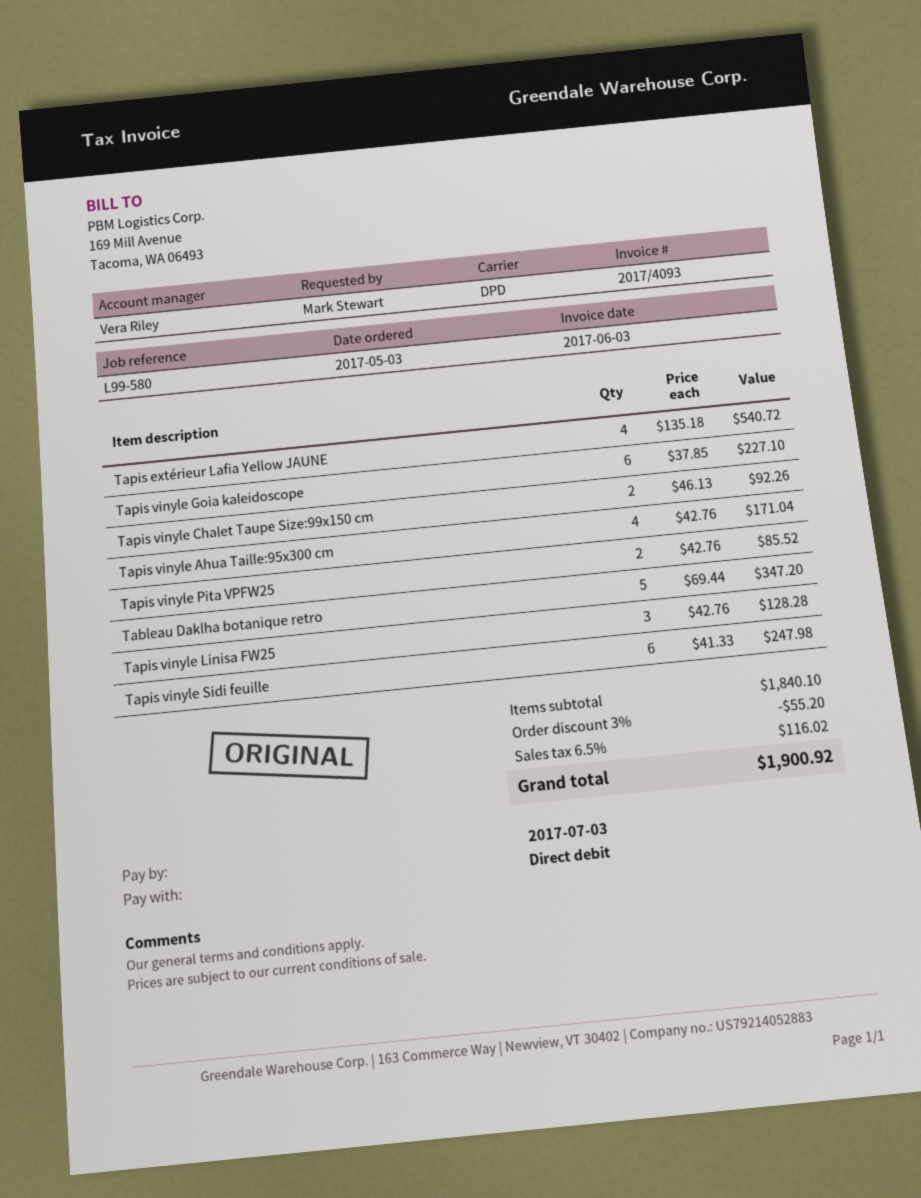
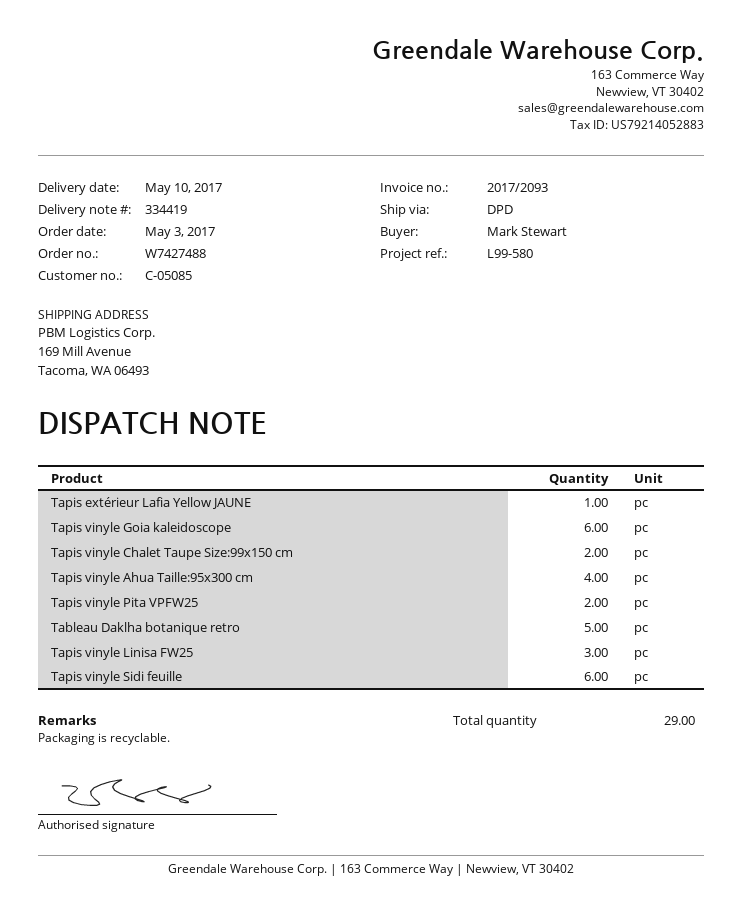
invoice number: 2017/4093 -> 2017/2093
Tapis extérieur Lafia Yellow JAUNE: 4 -> 1

